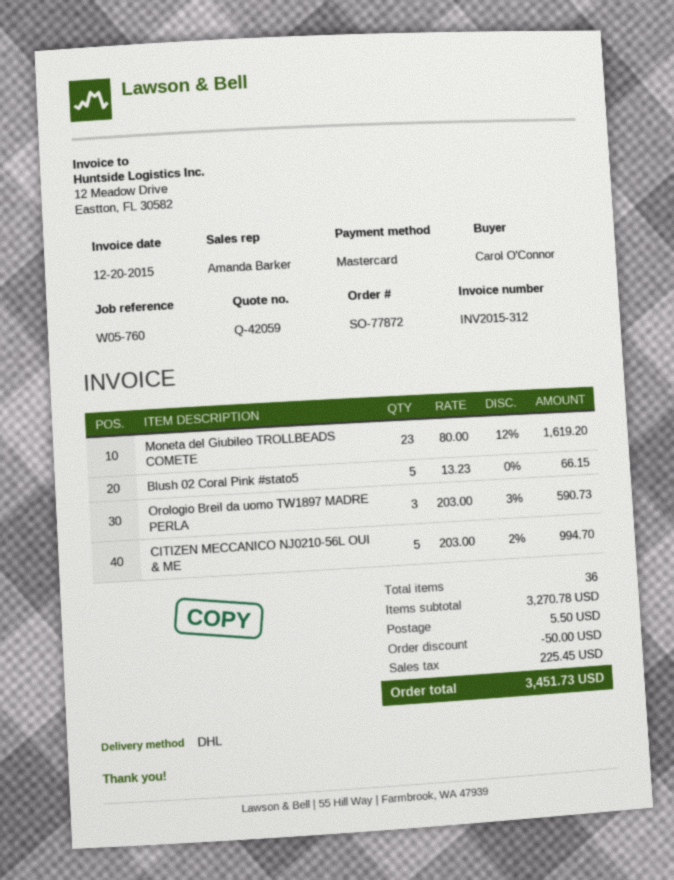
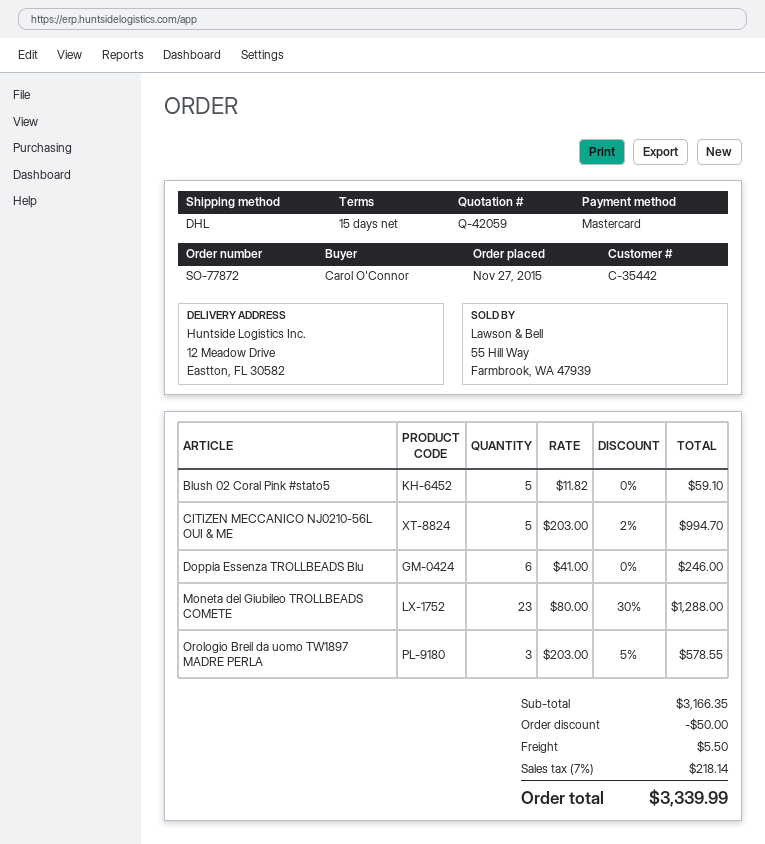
Moneta del Giubileo TROLLBEADS COMETE: 23 x 80.00 - 12% = 1619.20 -> 23 x 80.00 - 30% = 1288.00
Blush 02 Coral Pink #stato5: 5 x 13.23 = 66.15 -> 5 x 11.82 = 59.10
Orologio Breil da uomo TW1897 MADRE PERLA: 3 x 203.00 - 3% = 590.73 -> 3 x 203.00 - 5% = 578.55
Doppia Essenza TROLLBEADS Blu: none -> 6 x 41.00 = 246.00
subtotal: 3270.78 -> 3166.35
tax: 225.45 -> 218.14
total: 3451.73 -> 3339.99

